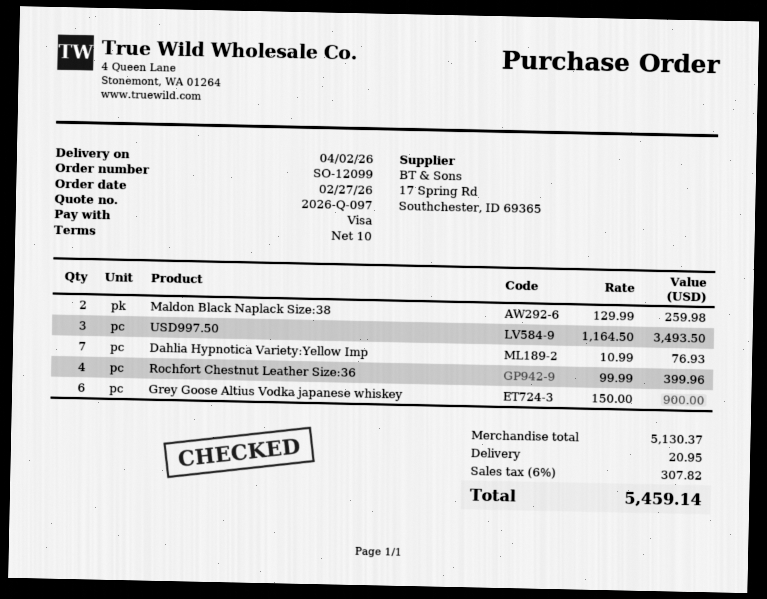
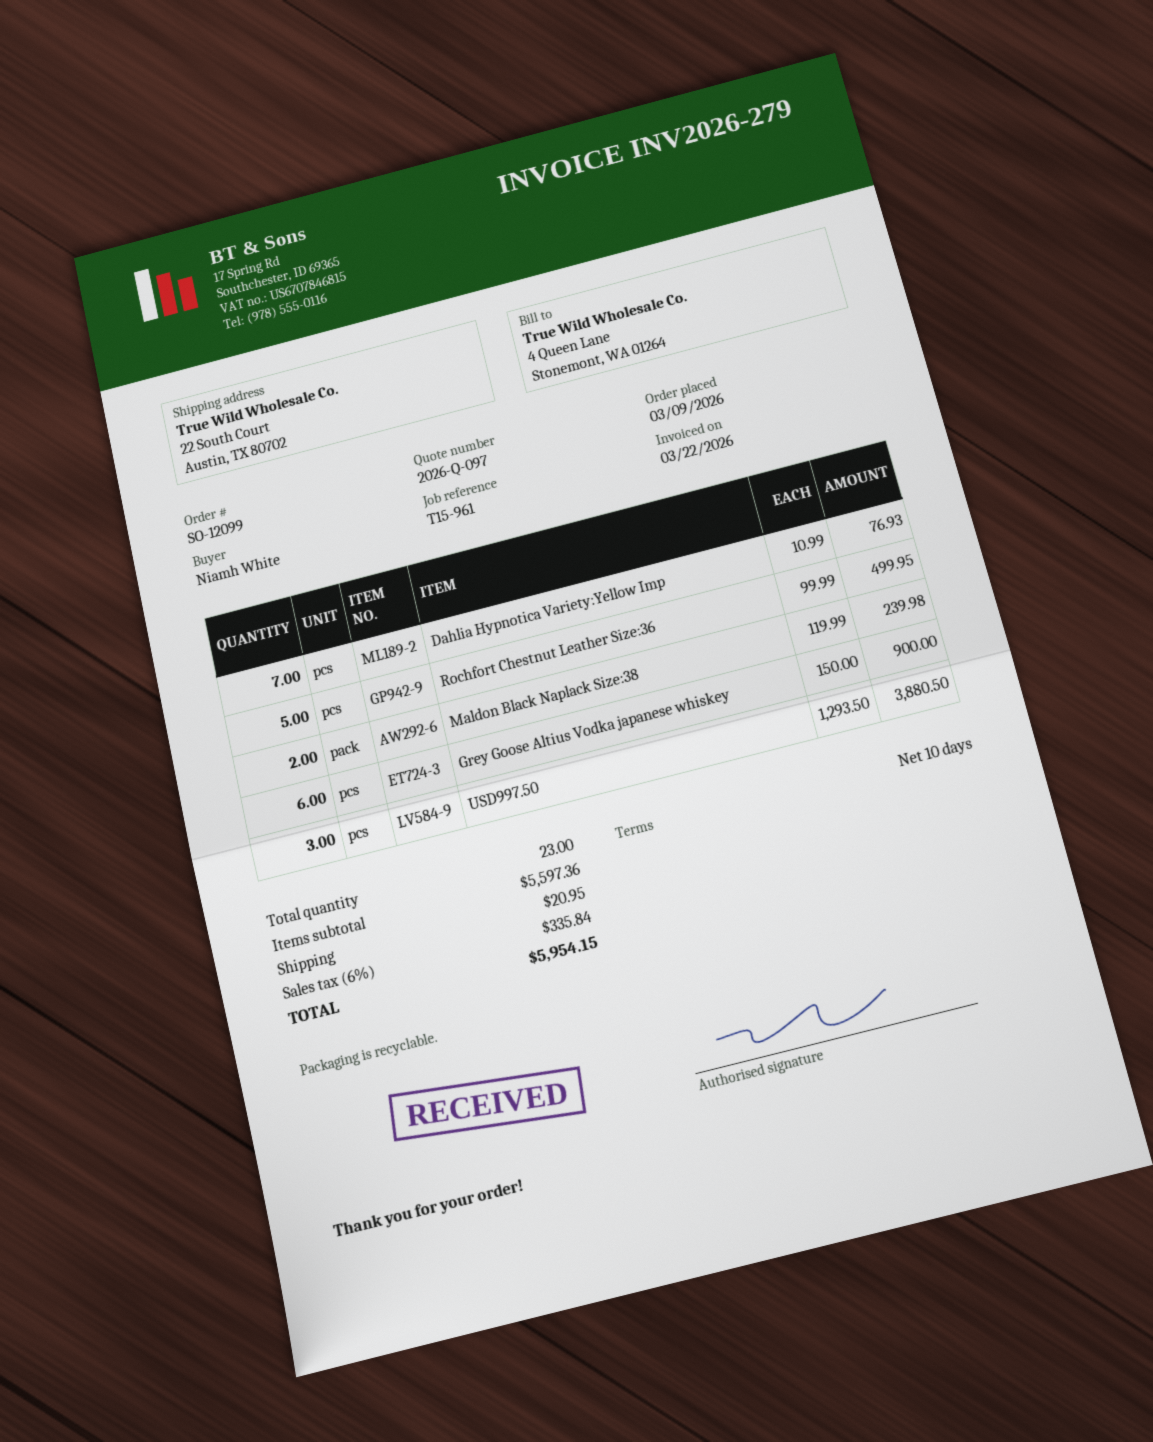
order date: 2026-02-27 -> 2026-03-09
Maldon Black Naplack Size:38: 2 x 129.99 = 259.98 -> 2 x 119.99 = 239.98
USD997.50: 3 x 1164.50 = 3493.50 -> 3 x 1293.50 = 3880.50
Rochfort Chestnut Leather Size:36: 4 x 99.99 = 399.96 -> 5 x 99.99 = 499.95
subtotal: 5130.37 -> 5597.36
tax: 6% = 307.82 -> 6% = 335.84
total: 5459.14 -> 5954.15

